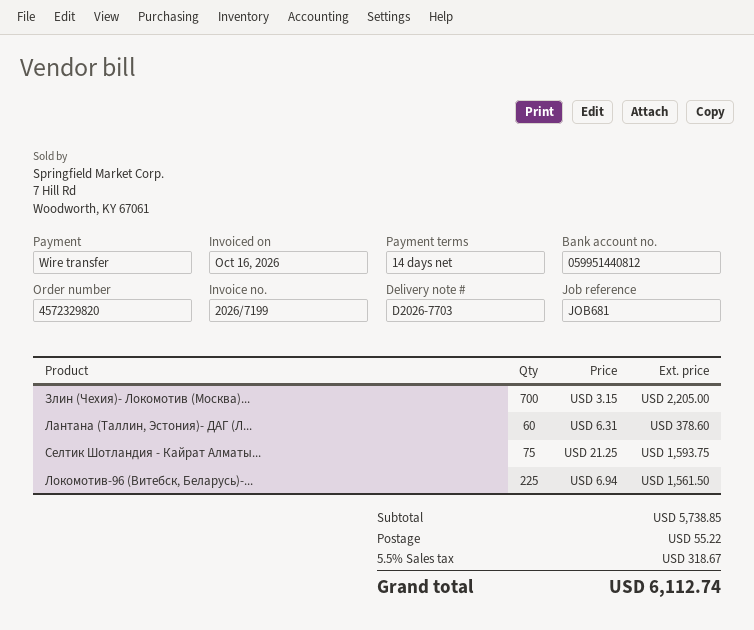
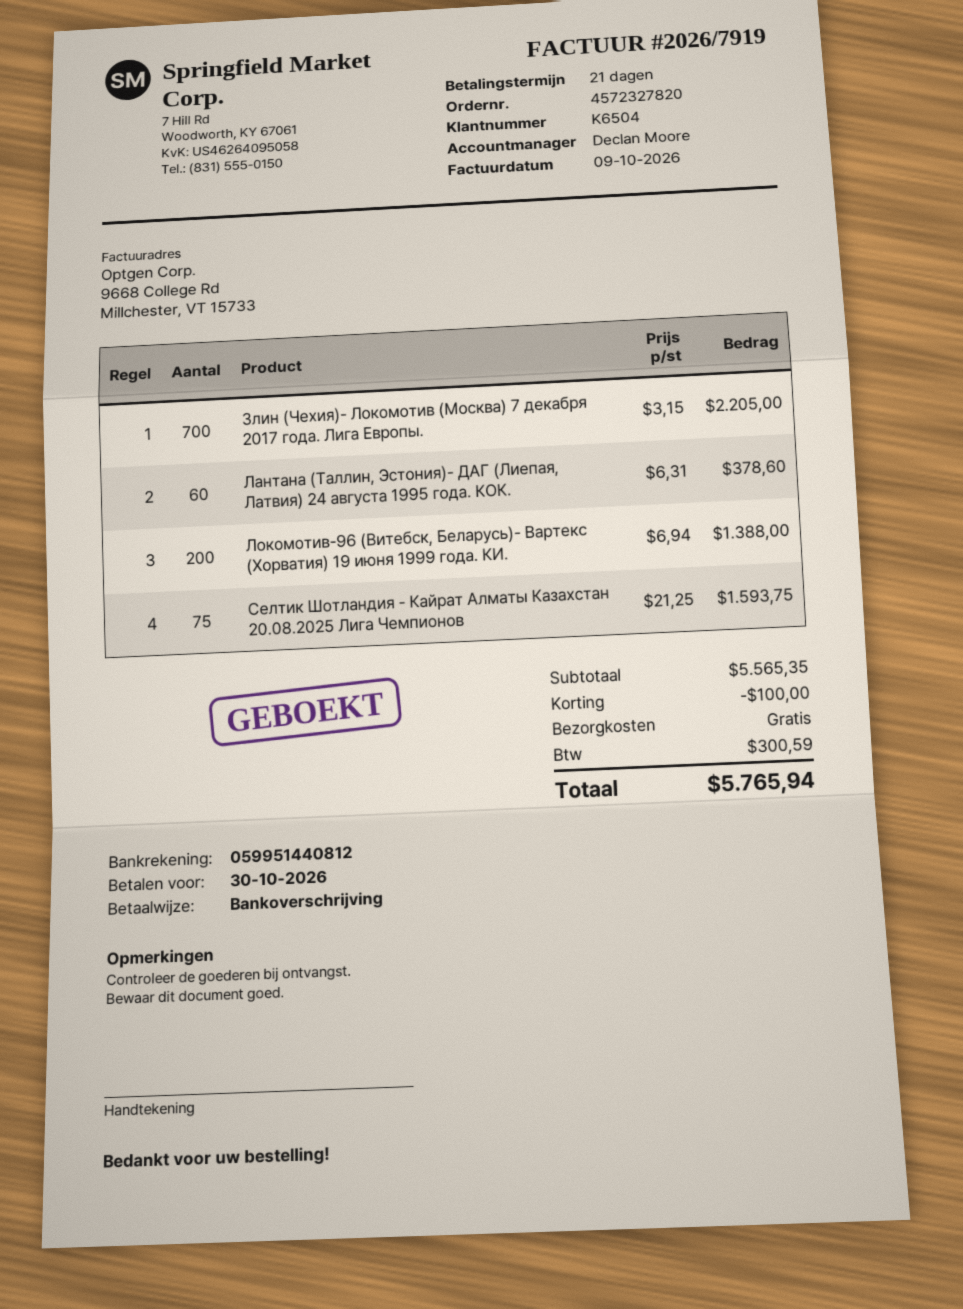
order number: 4572329820 -> 4572327820
invoice number: 2026/7199 -> 2026/7919
invoice date: 2026-10-16 -> 2026-10-09
payment terms: 14 days -> 21 days
Локомотив-96 (Витебск, Беларусь)-...: 225 x 6.94 = 1561.50 -> 200 x 6.94 = 1388.00
subtotal: 5738.85 -> 5565.35
discount: none -> 100.00
shipping: 55.22 -> 0.00
tax: 318.67 -> 300.59
total: 6112.74 -> 5765.94

